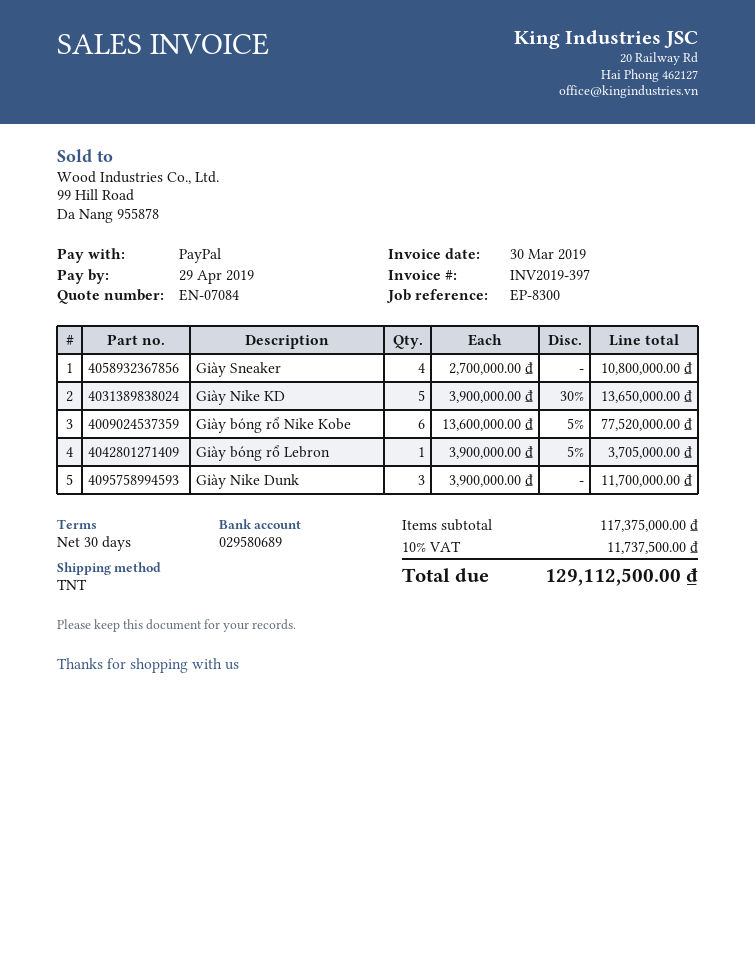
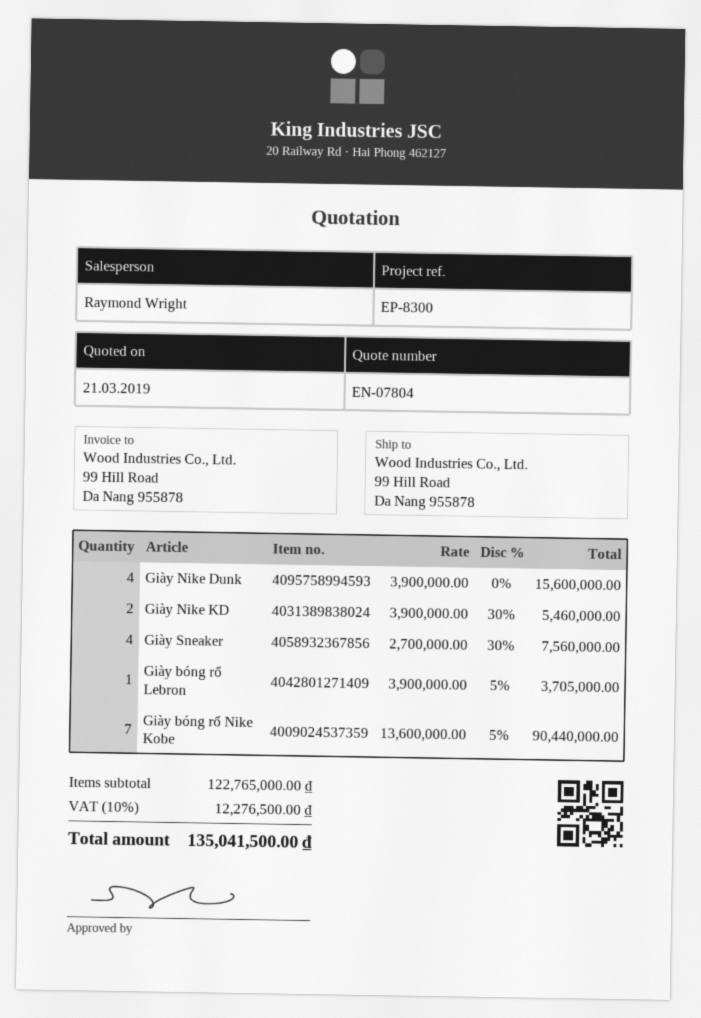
quote number: EN-07084 -> EN-07804
Giày Sneaker: 4 x 2700000.00 = 10800000.00 -> 4 x 2700000.00 - 30% = 7560000.00
Giày Nike KD: 5 x 3900000.00 - 30% = 13650000.00 -> 2 x 3900000.00 - 30% = 5460000.00
Giày bóng rổ Nike Kobe: 6 x 13600000.00 - 5% = 77520000.00 -> 7 x 13600000.00 - 5% = 90440000.00
Giày Nike Dunk: 3 x 3900000.00 = 11700000.00 -> 4 x 3900000.00 = 15600000.00
subtotal: 117375000.00 -> 122765000.00
tax: 10% = 11737500.00 -> 10% = 12276500.00
total: 129112500.00 -> 135041500.00

